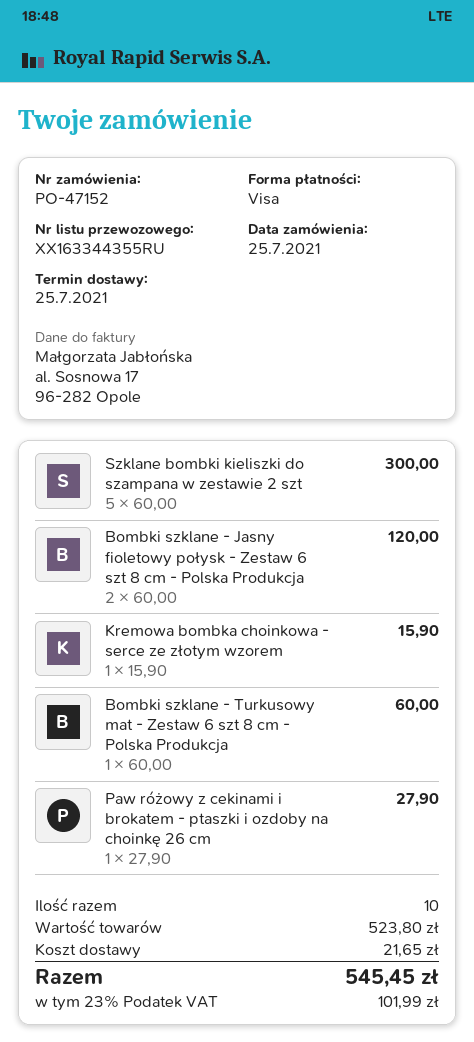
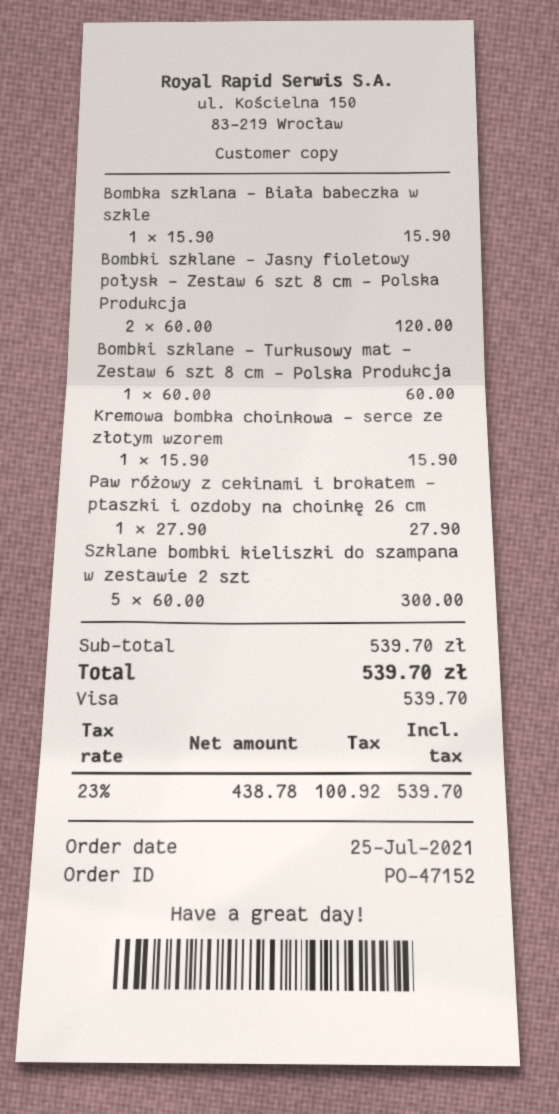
Bombka szklana - Biała babeczka w szkle: none -> 1 x 15.90 = 15.90
subtotal: 523.80 -> 539.70
shipping: 21.65 -> none
tax: 23% = 101.99 -> 23% = 100.92
total: 545.45 -> 539.70

